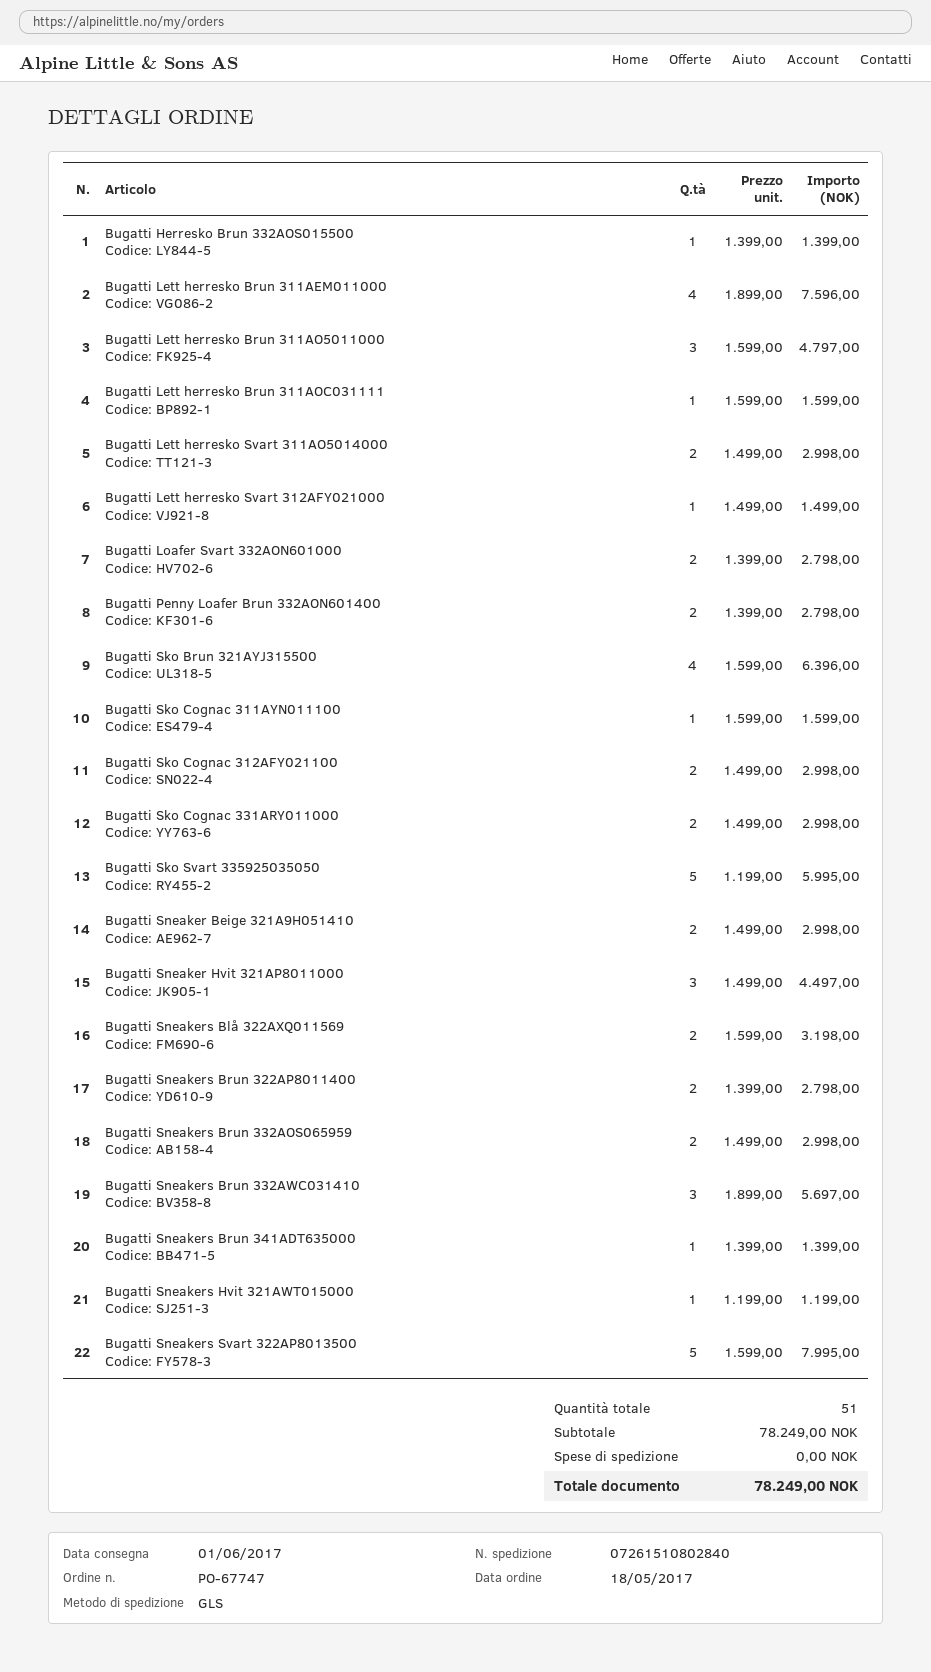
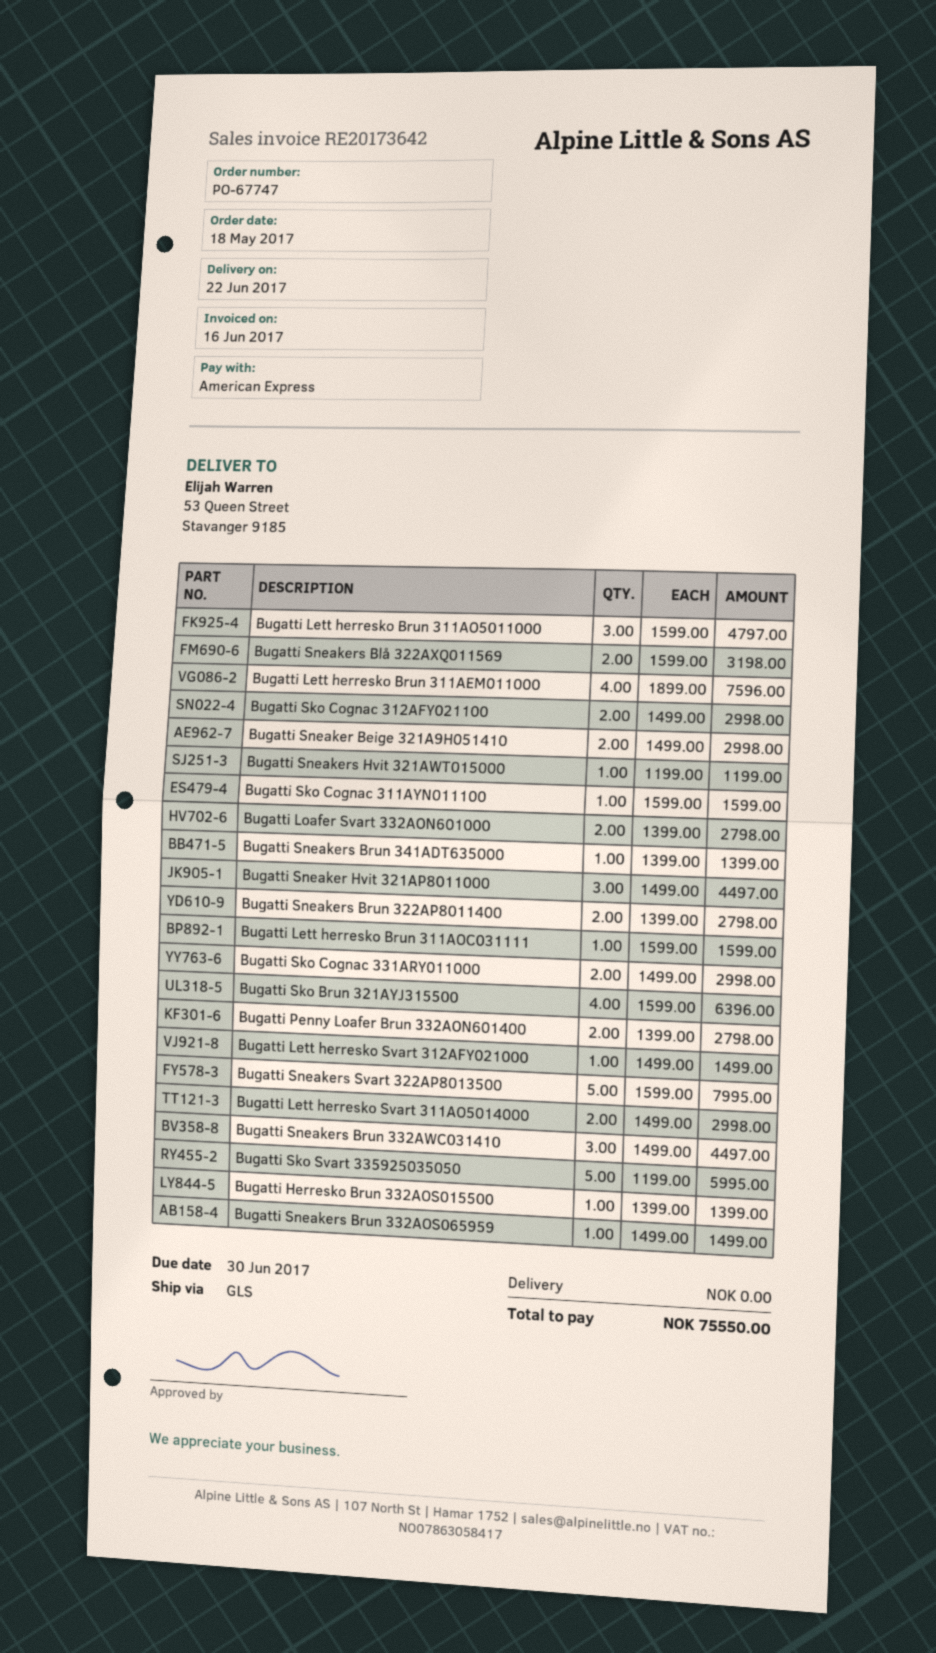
delivery date: 2017-06-01 -> 2017-06-22
Bugatti Sneakers Brun 332AOS065959: 2 x 1499.00 = 2998.00 -> 1 x 1499.00 = 1499.00
Bugatti Sneakers Brun 332AWC031410: 3 x 1899.00 = 5697.00 -> 3 x 1499.00 = 4497.00
total: 78249.00 -> 75550.00

